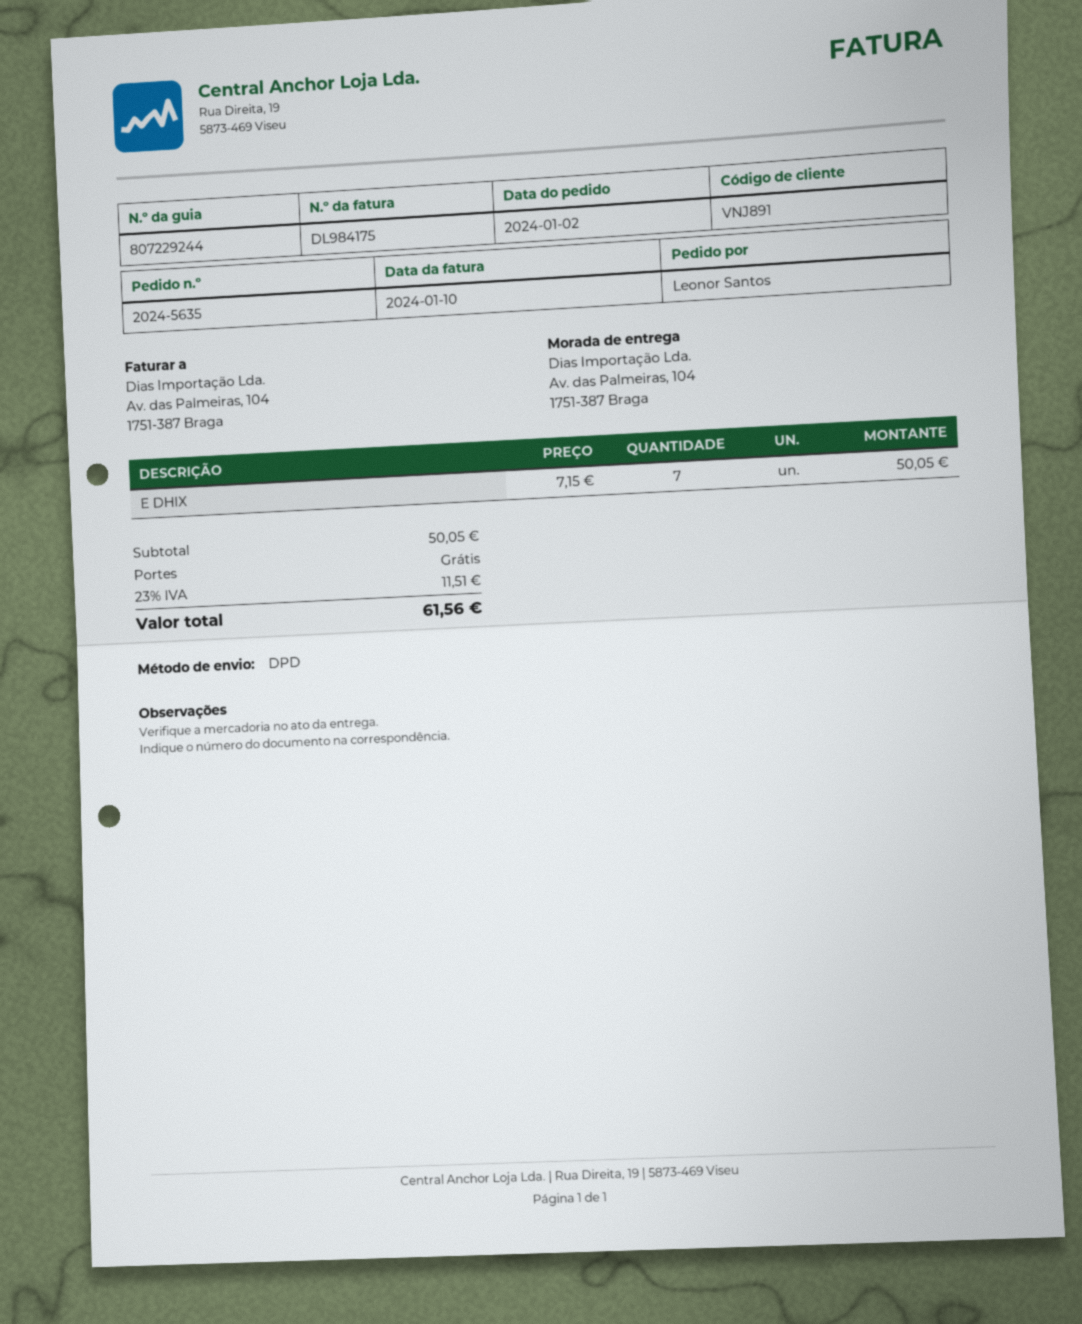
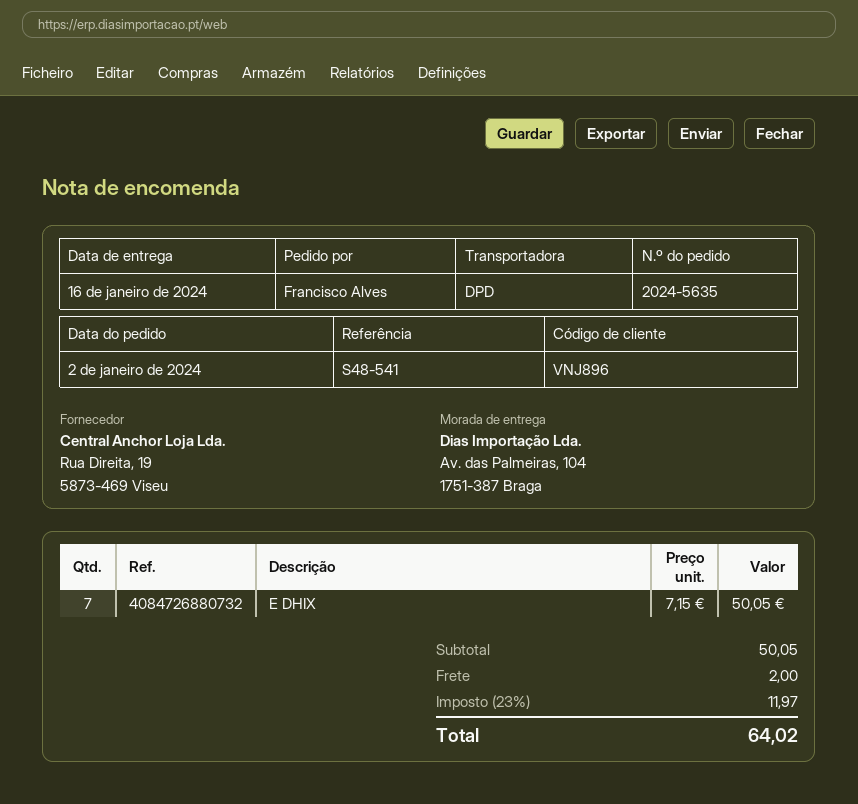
customer number: VNJ891 -> VNJ896
ordered by: Leonor Santos -> Francisco Alves
shipping: 0.00 -> 2.00
tax: 23% = 11.51 -> 23% = 11.97
total: 61.56 -> 64.02

